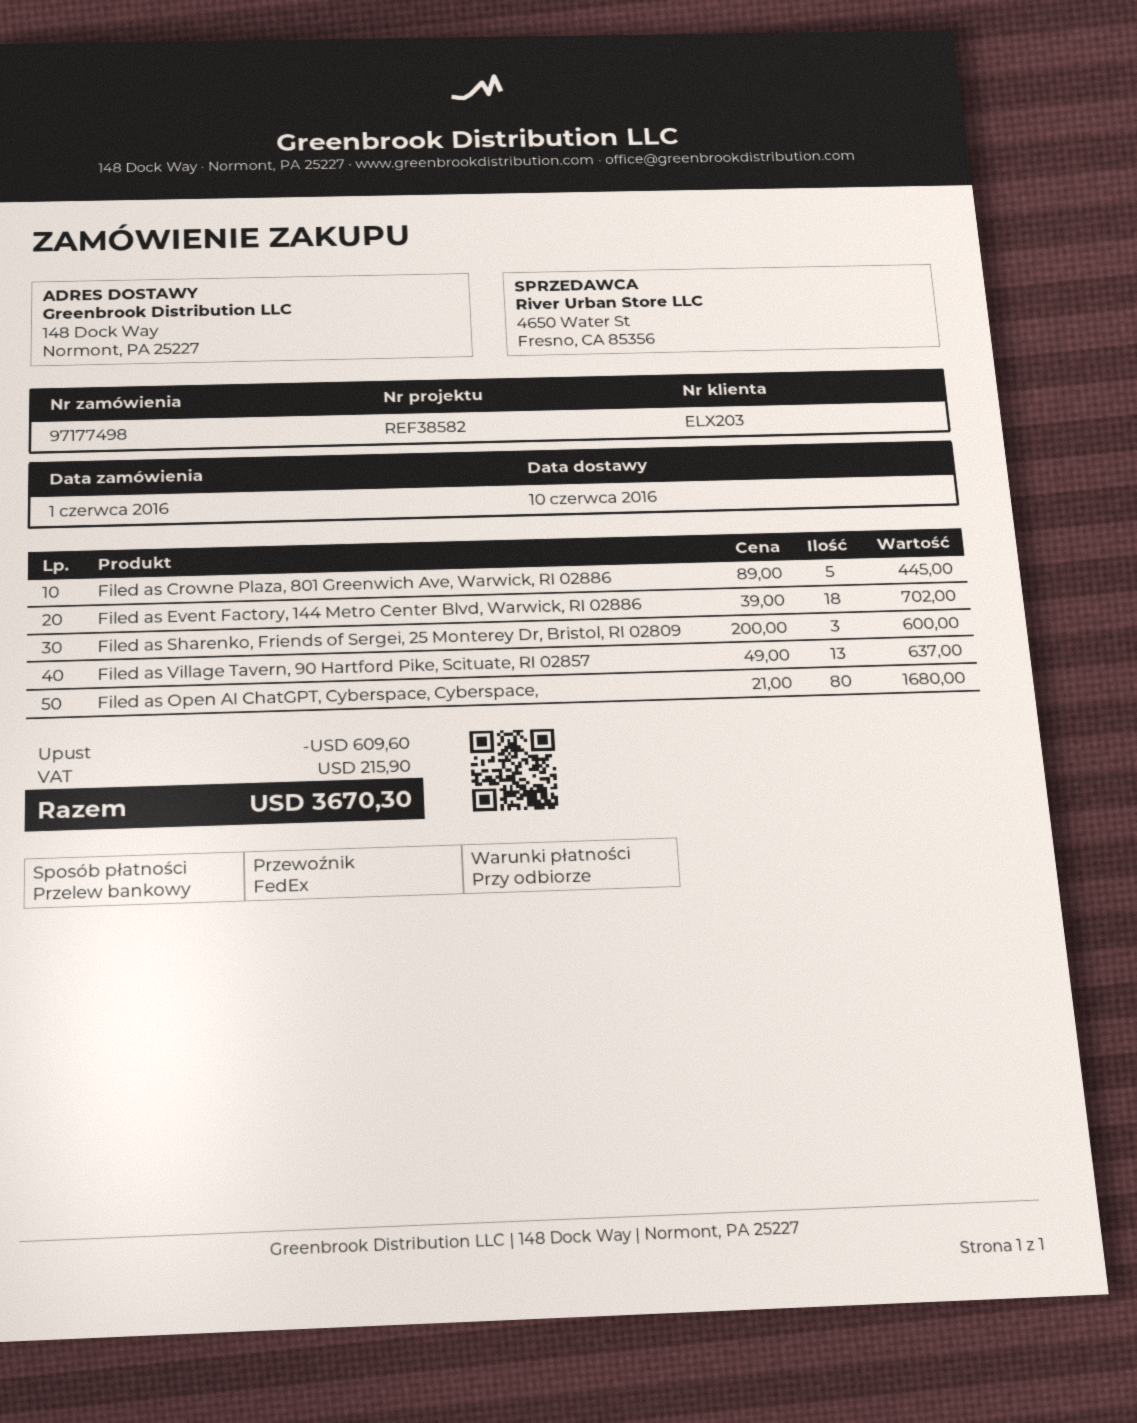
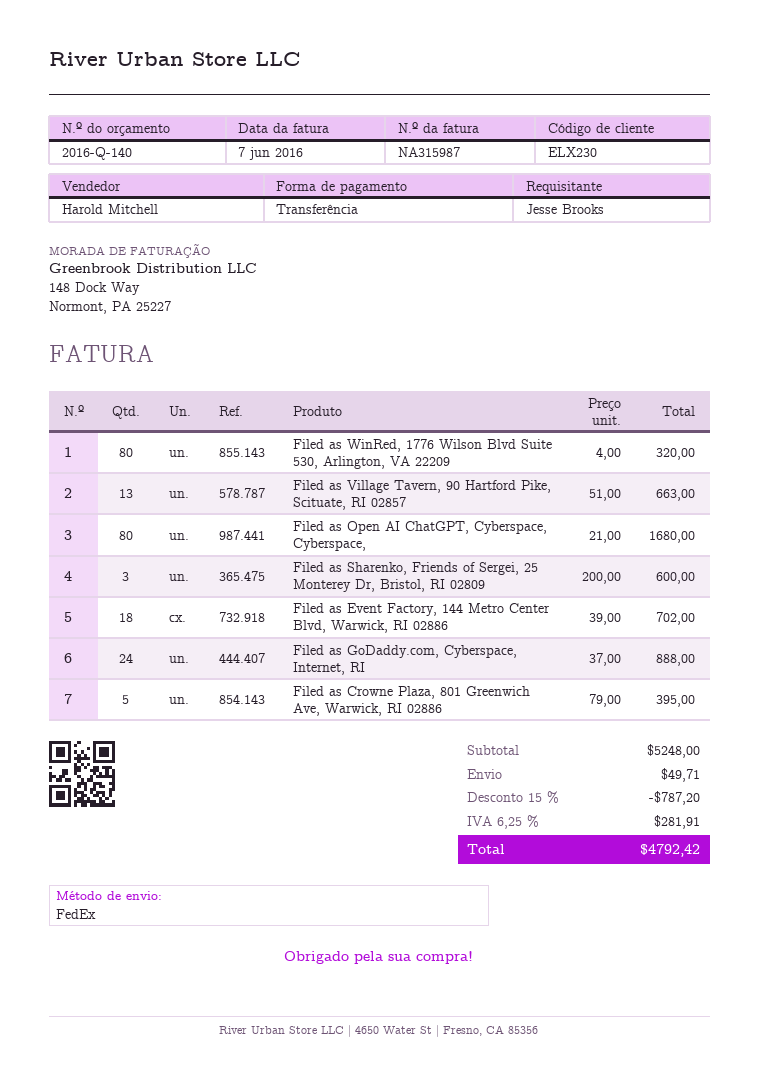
customer number: ELX203 -> ELX230
Filed as Crowne Plaza, 801 Greenwich Ave, Warwick, RI 02886: 5 x 89.00 = 445.00 -> 5 x 79.00 = 395.00
Filed as Village Tavern, 90 Hartford Pike, Scituate, RI 02857: 13 x 49.00 = 637.00 -> 13 x 51.00 = 663.00
Filed as WinRed, 1776 Wilson Blvd Suite 530, Arlington, VA 22209: none -> 80 x 4.00 = 320.00
Filed as GoDaddy.com, Cyberspace, Internet, RI: none -> 24 x 37.00 = 888.00
discount: 609.60 -> 787.20
shipping: none -> 49.71
tax: 215.90 -> 281.91
total: 3670.30 -> 4792.42

